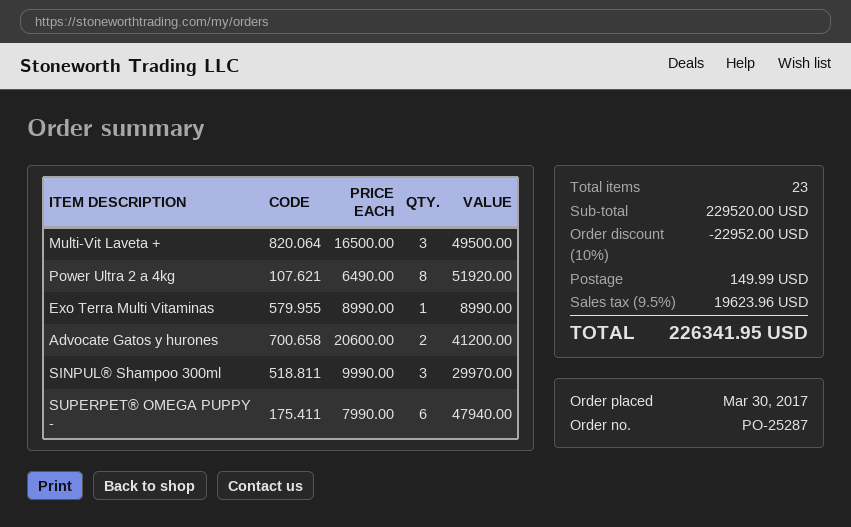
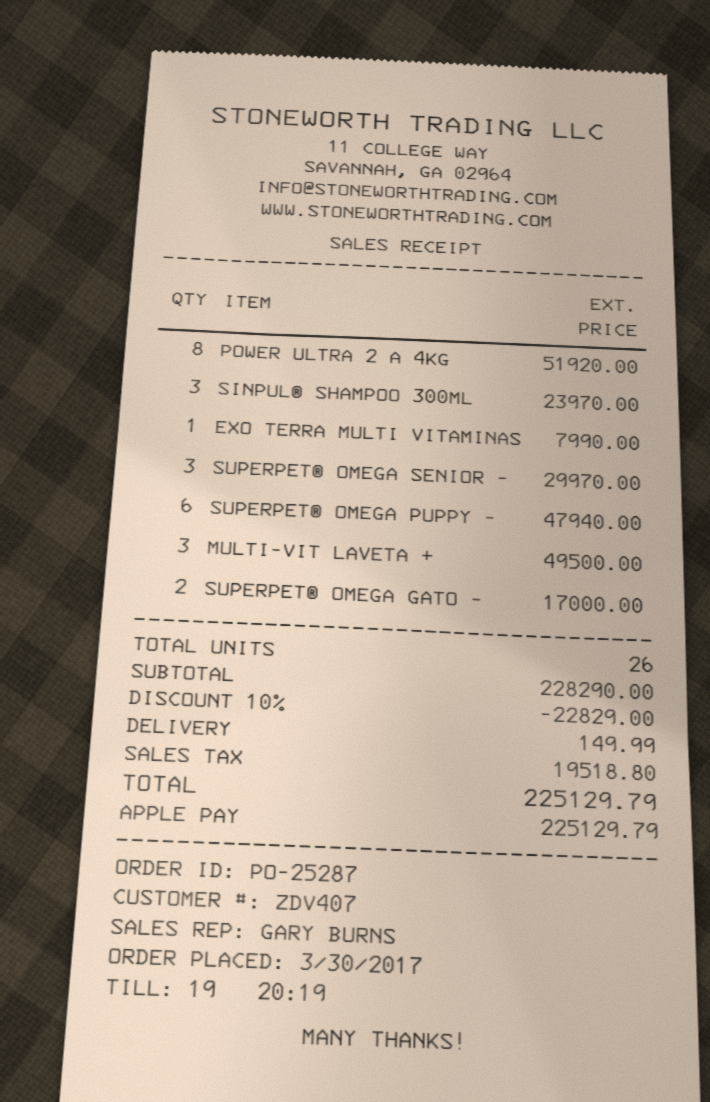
Exo Terra Multi Vitaminas: 1 for 8990.00 -> 1 for 7990.00
Advocate Gatos y hurones: 2 for 41200.00 -> none
SINPUL® Shampoo 300ml: 3 for 29970.00 -> 3 for 23970.00
SUPERPET® OMEGA SENIOR -: none -> 3 for 29970.00
SUPERPET® OMEGA GATO -: none -> 2 for 17000.00
total quantity: 23 -> 26
subtotal: 229520.00 -> 228290.00
discount: 10% = 22952.00 -> 10% = 22829.00
tax: 19623.96 -> 19518.80
total: 226341.95 -> 225129.79

